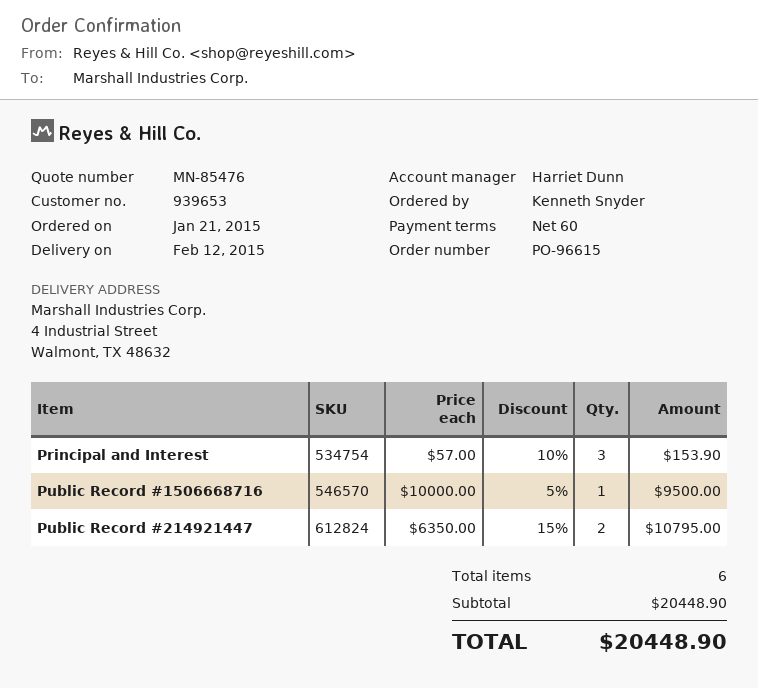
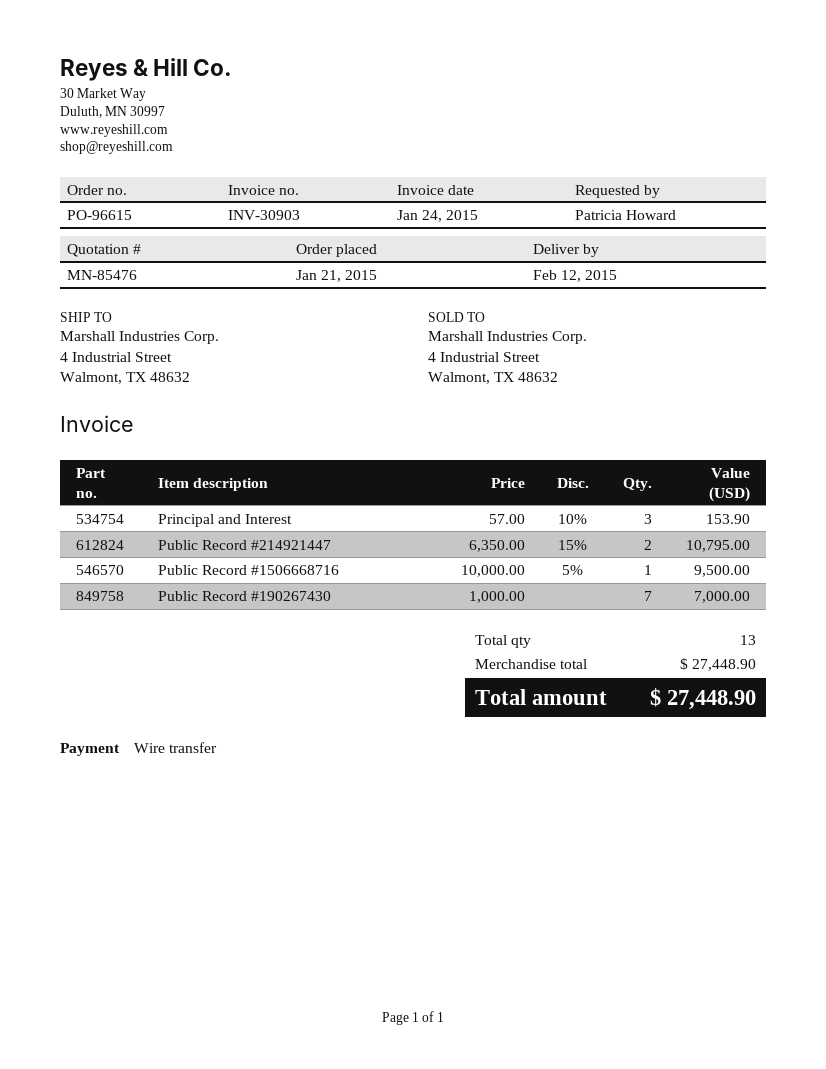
ordered by: Kenneth Snyder -> Patricia Howard
Public Record #190267430: none -> 7 x 1000.00 = 7000.00
total quantity: 6 -> 13
subtotal: 20448.90 -> 27448.90
total: 20448.90 -> 27448.90

